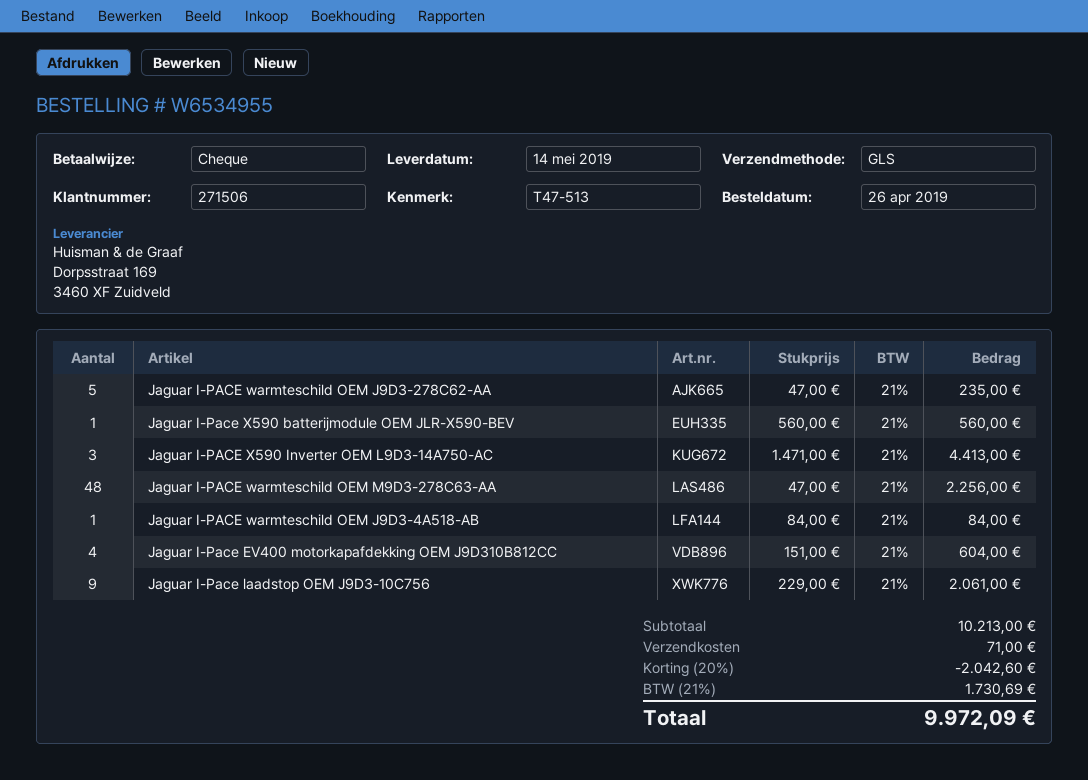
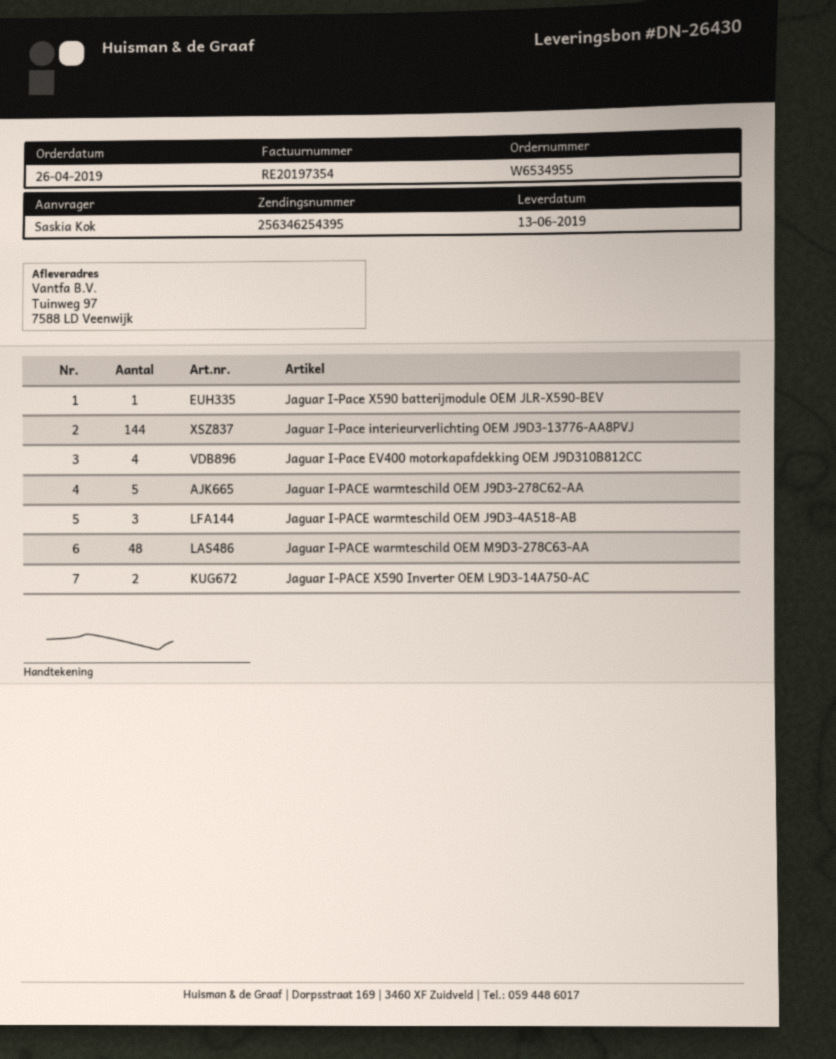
delivery date: 2019-05-14 -> 2019-06-13
Jaguar I-PACE X590 Inverter OEM L9D3-14A750-AC: 3 -> 2
Jaguar I-PACE warmteschild OEM J9D3-4A518-AB: 1 -> 3
Jaguar I-Pace laadstop OEM J9D3-10C756: 9 -> none
Jaguar I-Pace interieurverlichting OEM J9D3-13776-AA8PVJ: none -> 144

